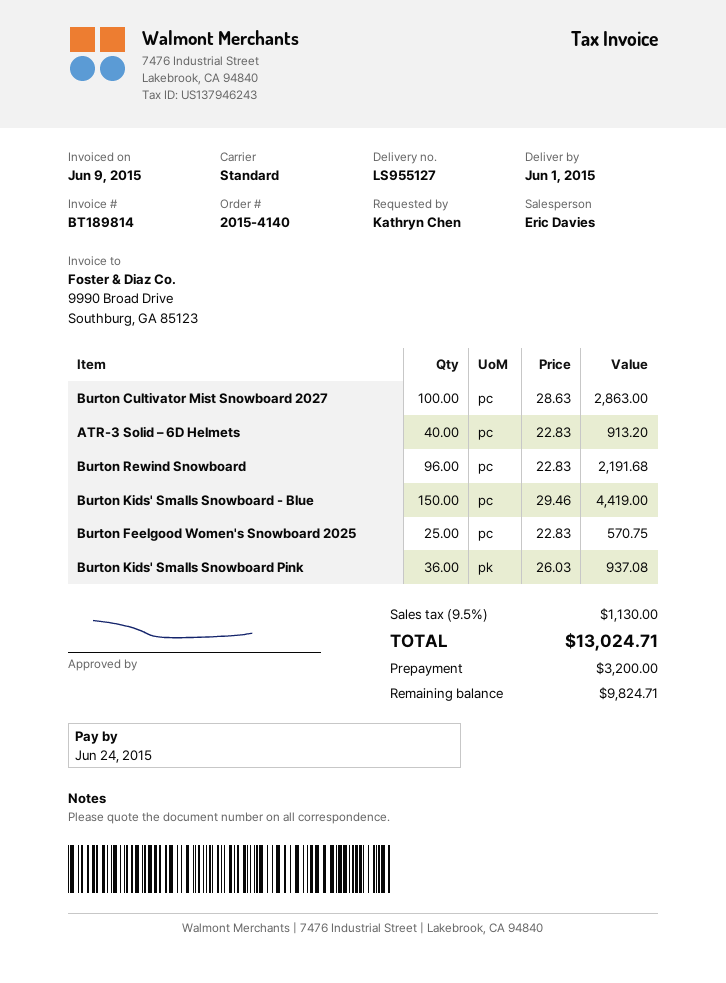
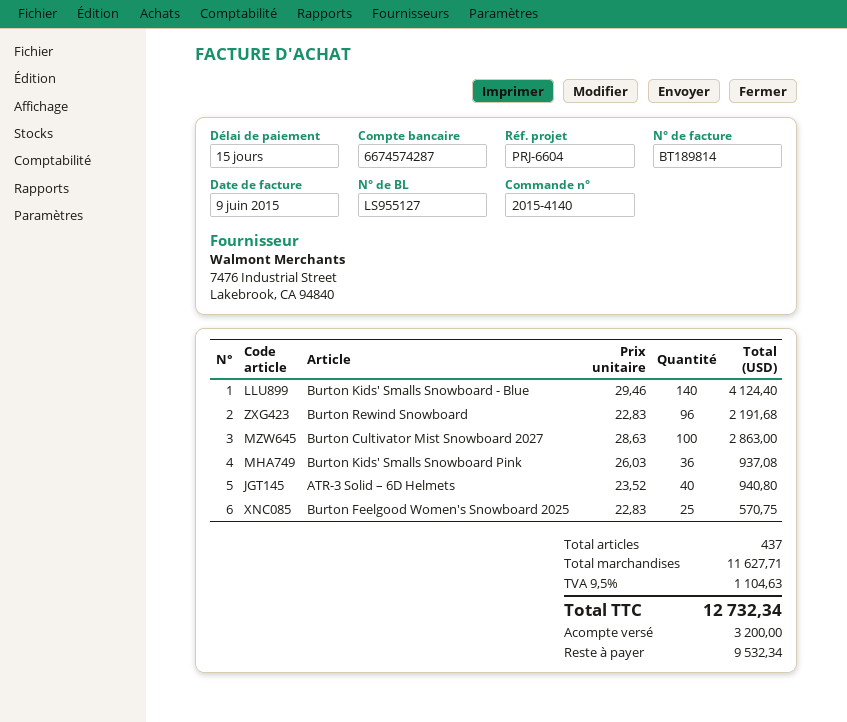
ATR-3 Solid – 6D Helmets: 40 x 22.83 = 913.20 -> 40 x 23.52 = 940.80
Burton Kids' Smalls Snowboard - Blue: 150 x 29.46 = 4419.00 -> 140 x 29.46 = 4124.40
tax: 9.5% = 1130.00 -> 9.5% = 1104.63
total: 13024.71 -> 12732.34
balance: 9824.71 -> 9532.34

